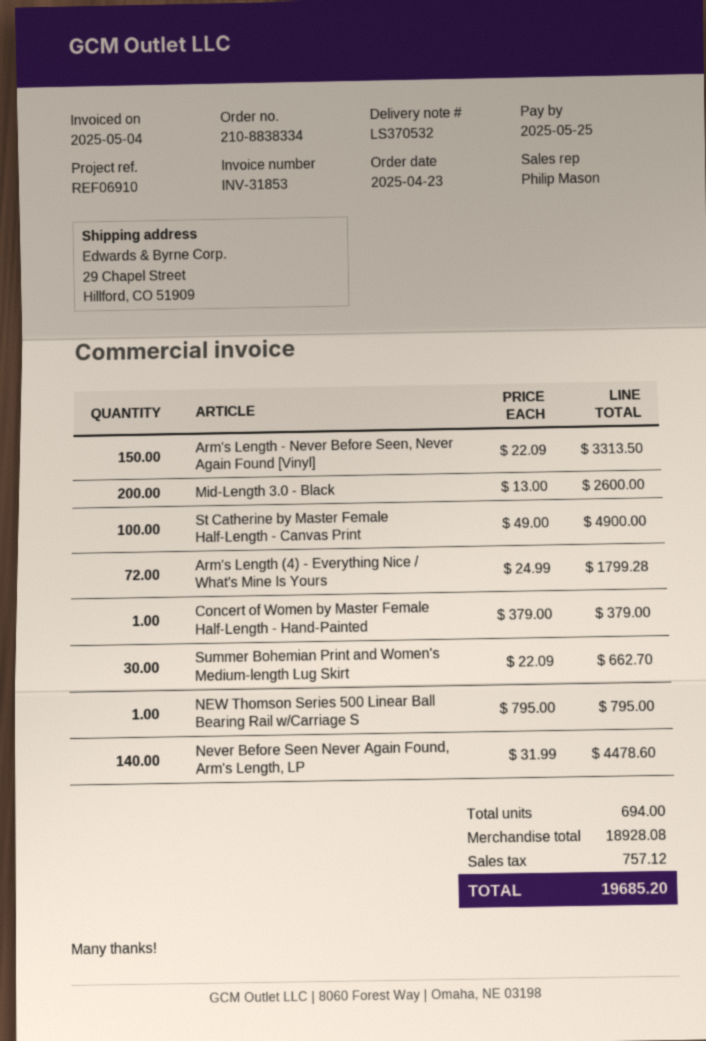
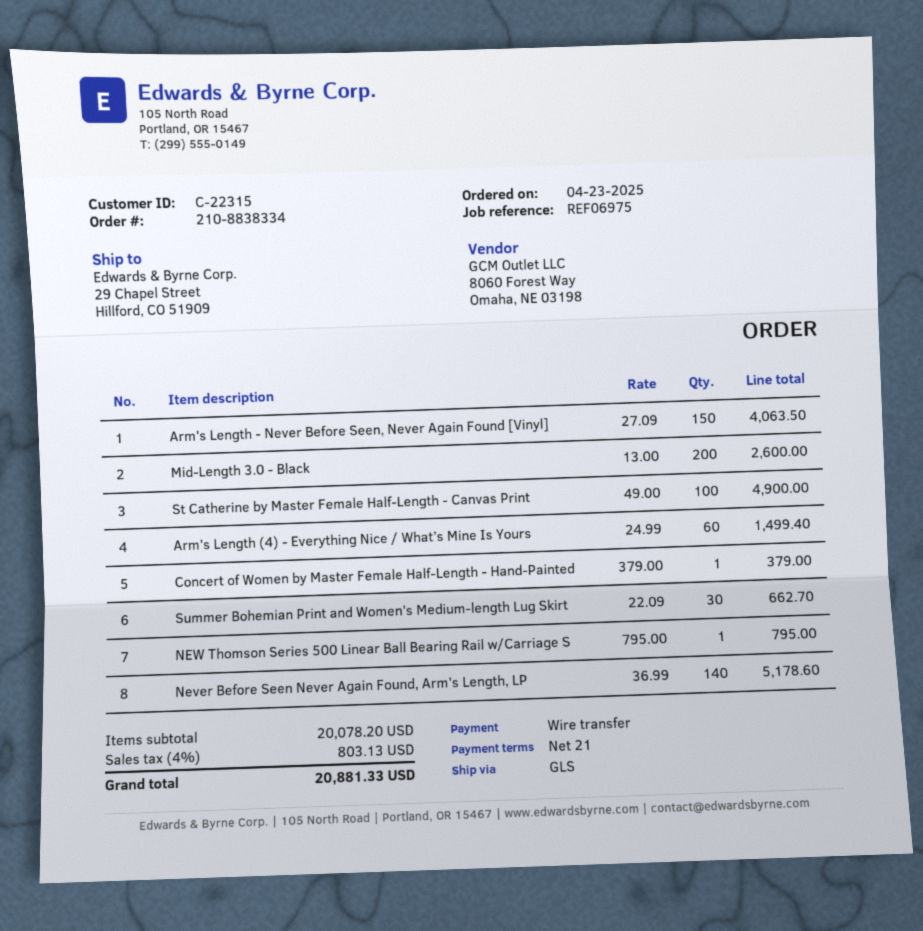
reference: REF06910 -> REF06975
Arm's Length - Never Before Seen, Never Again Found [Vinyl]: 150 x 22.09 = 3313.50 -> 150 x 27.09 = 4063.50
Arm's Length (4) - Everything Nice / What’s Mine Is Yours: 72 x 24.99 = 1799.28 -> 60 x 24.99 = 1499.40
Never Before Seen Never Again Found, Arm's Length, LP: 140 x 31.99 = 4478.60 -> 140 x 36.99 = 5178.60
subtotal: 18928.08 -> 20078.20
tax: 757.12 -> 803.13
total: 19685.20 -> 20881.33

